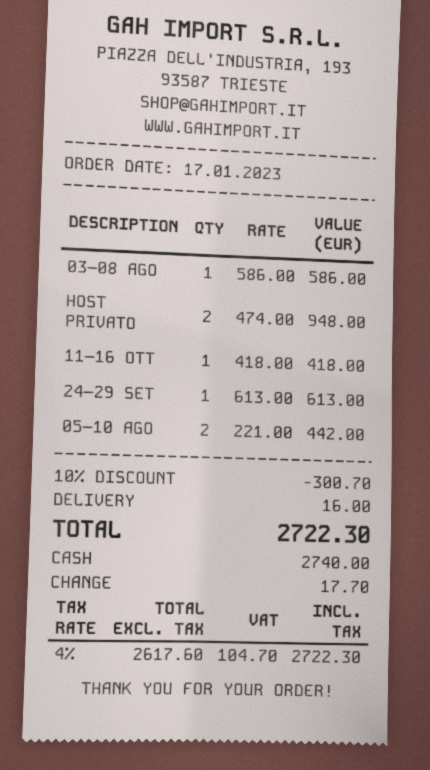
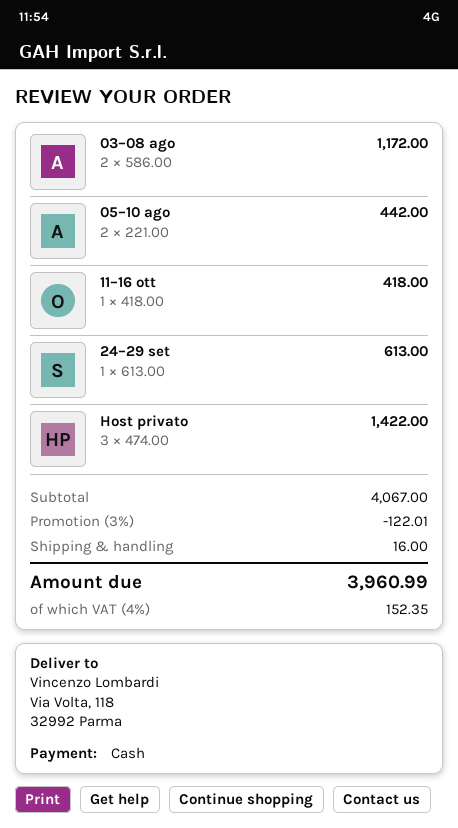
03–08 AGO: 1 x 586.00 = 586.00 -> 2 x 586.00 = 1172.00
HOST PRIVATO: 2 x 474.00 = 948.00 -> 3 x 474.00 = 1422.00
discount: 10% = 300.70 -> 3% = 122.01
tax: 4% = 104.70 -> 4% = 152.35
total: 2722.30 -> 3960.99

